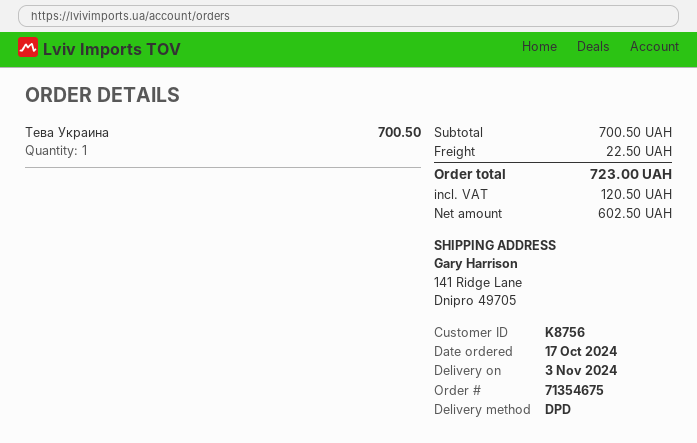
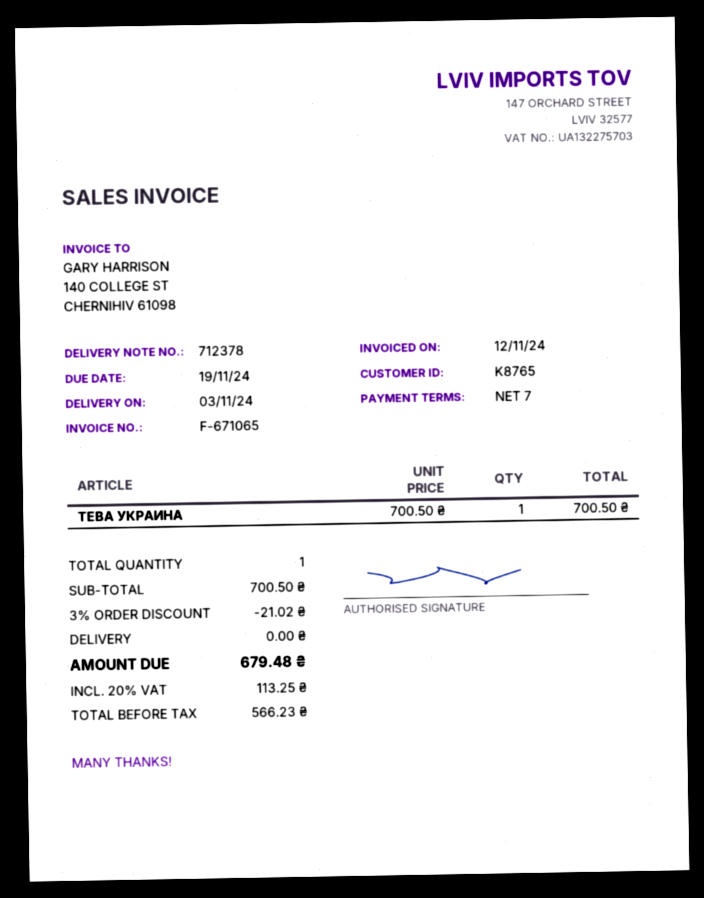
customer number: K8756 -> K8765
discount: none -> 3% = 21.02
shipping: 22.50 -> 0.00
net: 602.50 -> 566.23
tax: 120.50 -> 113.25
total: 723.00 -> 679.48

